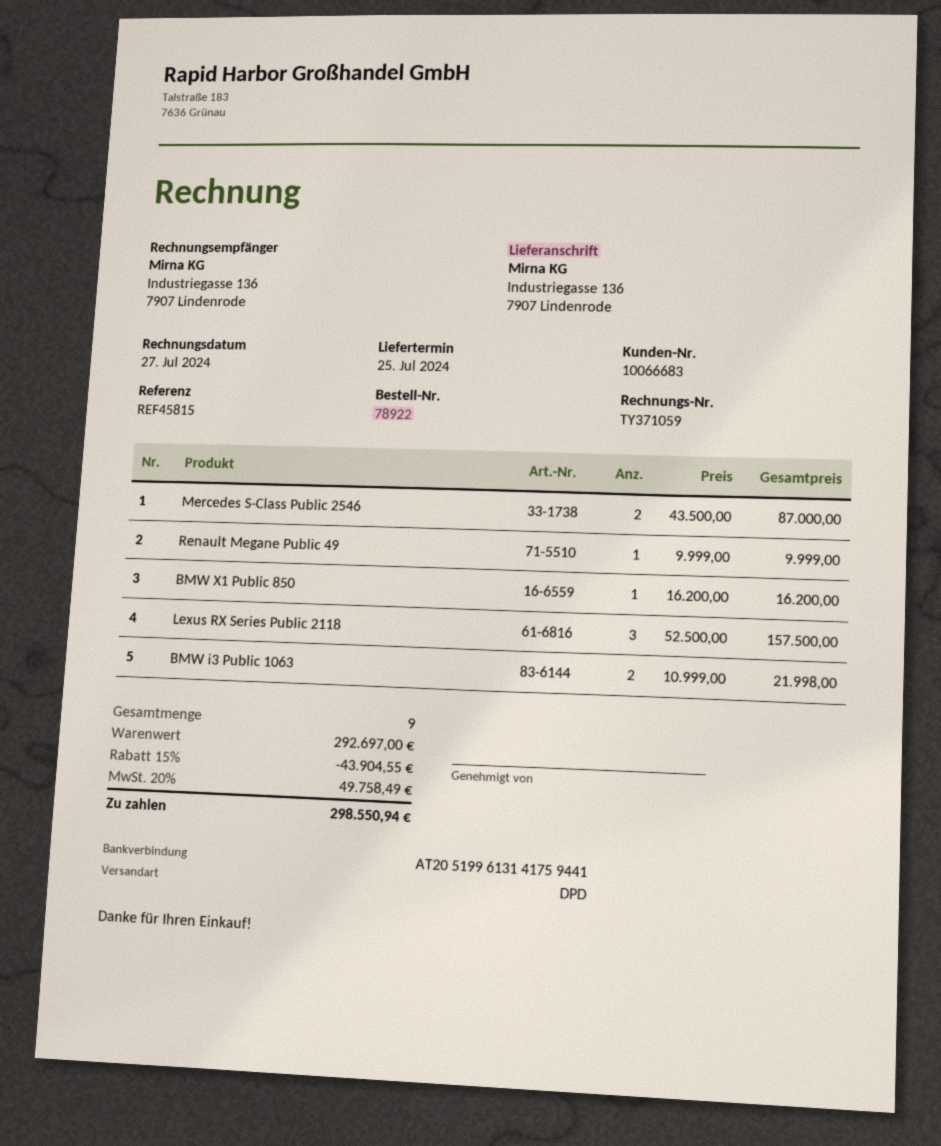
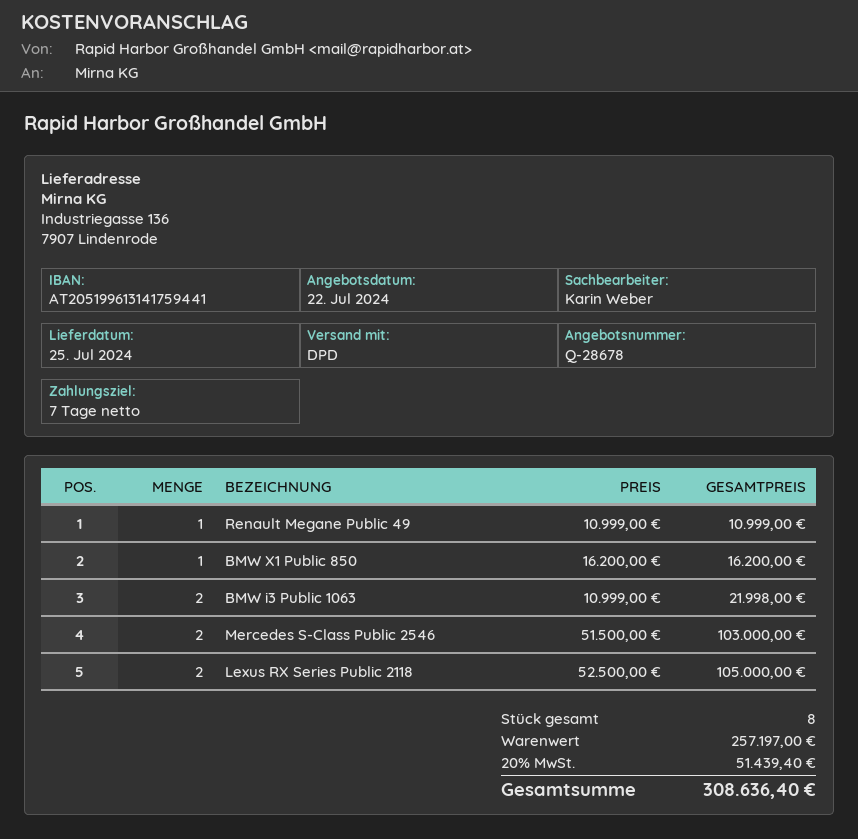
Mercedes S-Class Public 2546: 2 x 43500.00 = 87000.00 -> 2 x 51500.00 = 103000.00
Renault Megane Public 49: 1 x 9999.00 = 9999.00 -> 1 x 10999.00 = 10999.00
Lexus RX Series Public 2118: 3 x 52500.00 = 157500.00 -> 2 x 52500.00 = 105000.00
total quantity: 9 -> 8
subtotal: 292697.00 -> 257197.00
discount: 15% = 43904.55 -> none
tax: 20% = 49758.49 -> 20% = 51439.40
total: 298550.94 -> 308636.40

